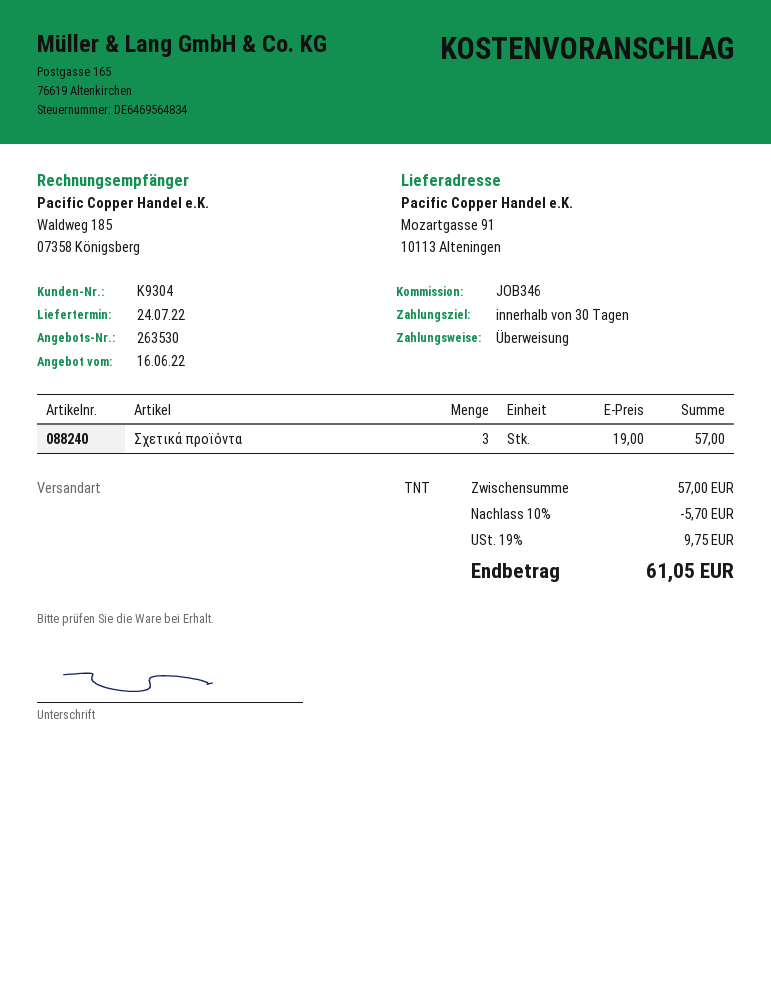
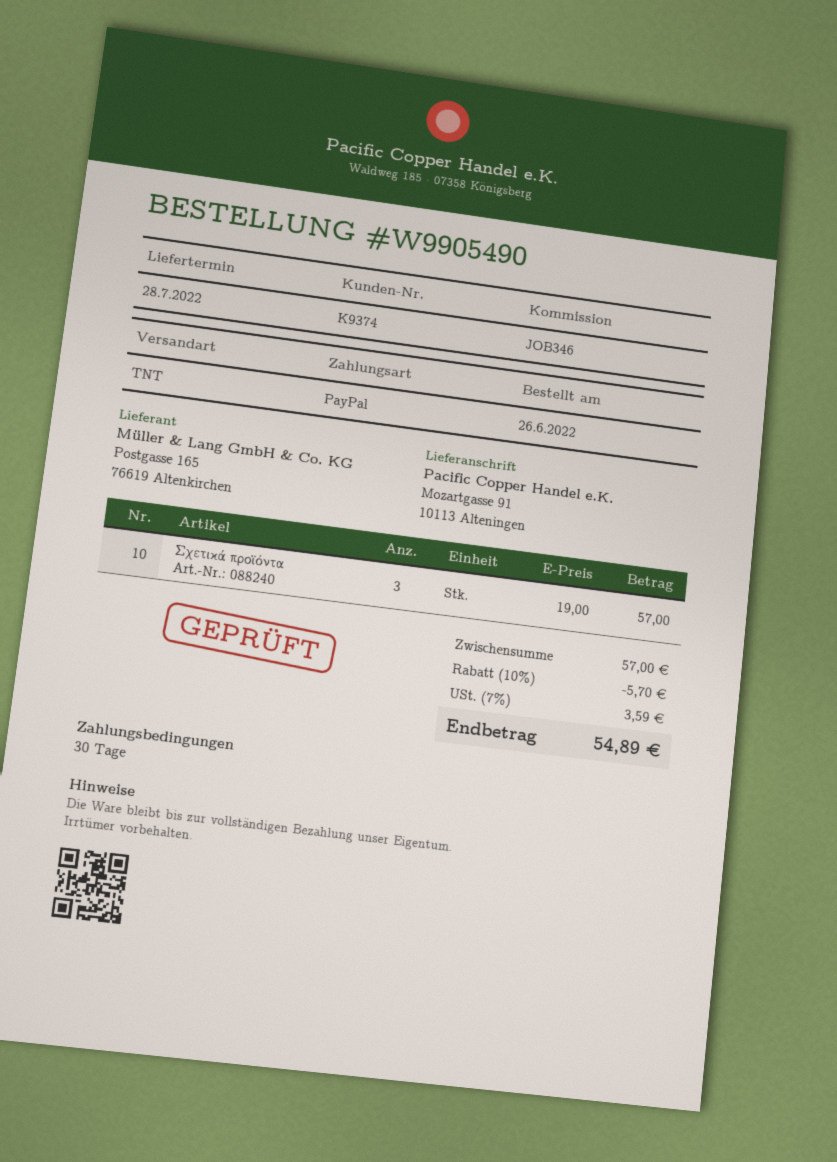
delivery date: 2022-07-24 -> 2022-07-28
customer number: K9304 -> K9374
payment method: bank transfer -> PayPal
tax: 19% = 9.75 -> 7% = 3.59
total: 61.05 -> 54.89

